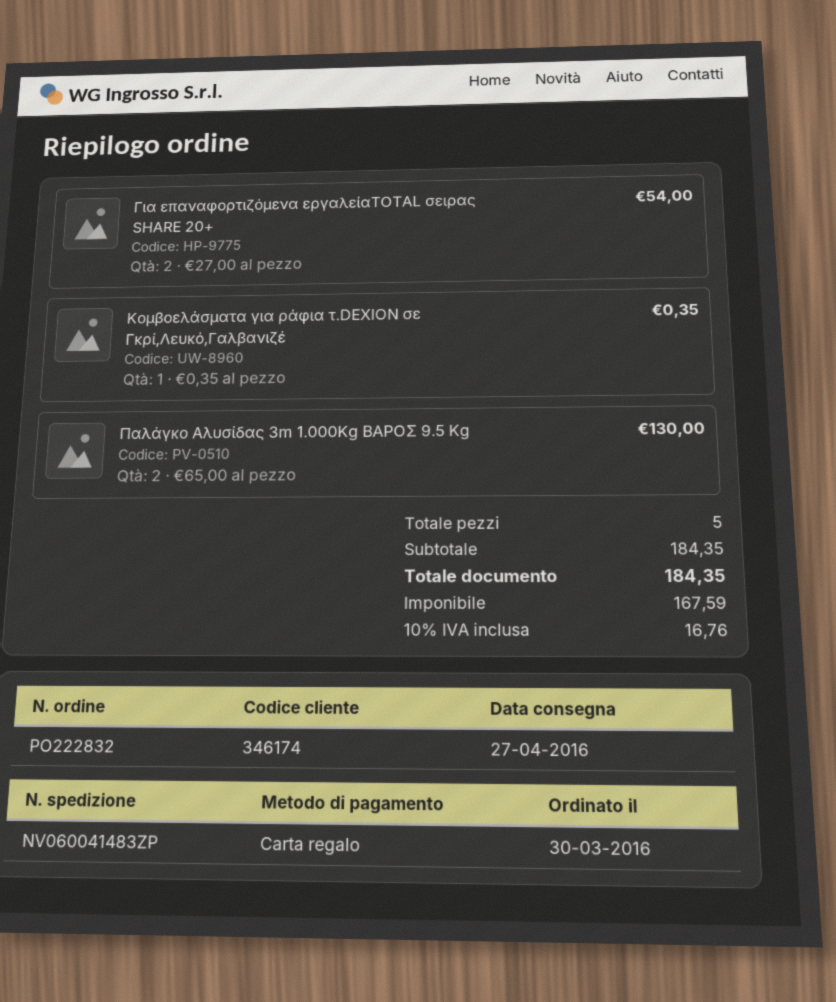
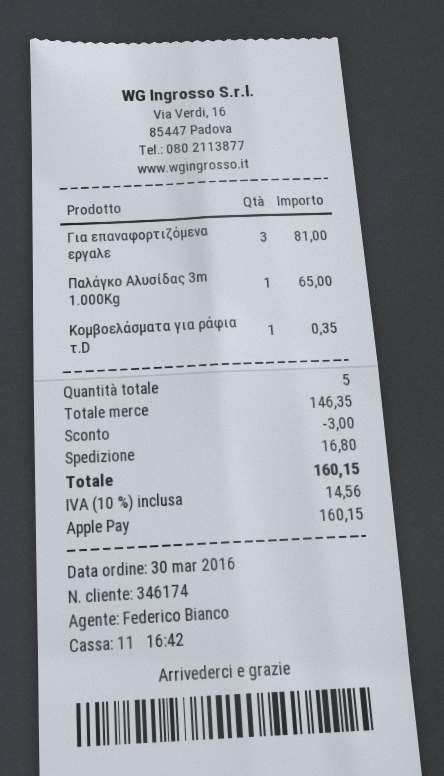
payment method: gift card -> Apple Pay
Για επαναφορτιζόμενα εργαλείαTOTAL σειρας SHARE 20+: 2 for 54.00 -> 3 for 81.00
Παλάγκο Αλυσίδας 3m 1.000Kg ΒΑΡΟΣ 9.5 Kg: 2 for 130.00 -> 1 for 65.00
subtotal: 184.35 -> 146.35
discount: none -> 3.00
shipping: none -> 16.80
tax: 10% = 16.76 -> 10% = 14.56
total: 184.35 -> 160.15

